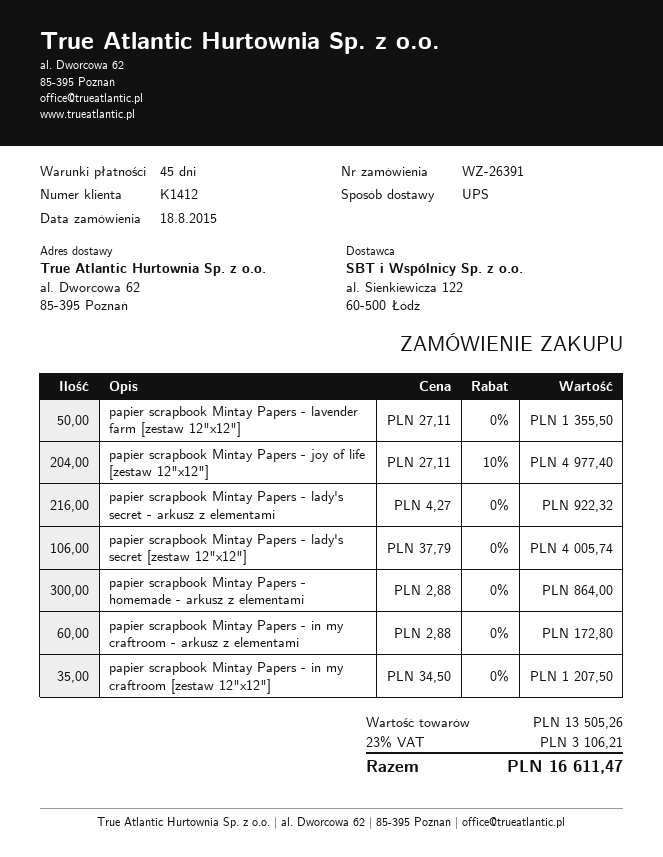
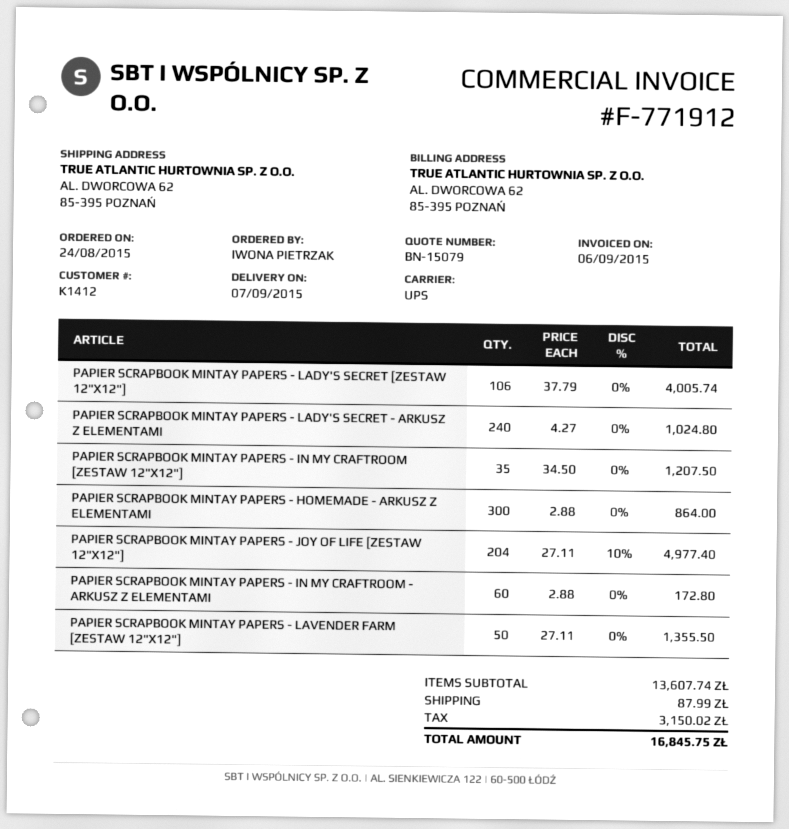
order date: 2015-08-18 -> 2015-08-24
papier scrapbook Mintay Papers - lady's secret - arkusz z elementami: 216 x 4.27 = 922.32 -> 240 x 4.27 = 1024.80
subtotal: 13505.26 -> 13607.74
shipping: none -> 87.99
tax: 3106.21 -> 3150.02
total: 16611.47 -> 16845.75

